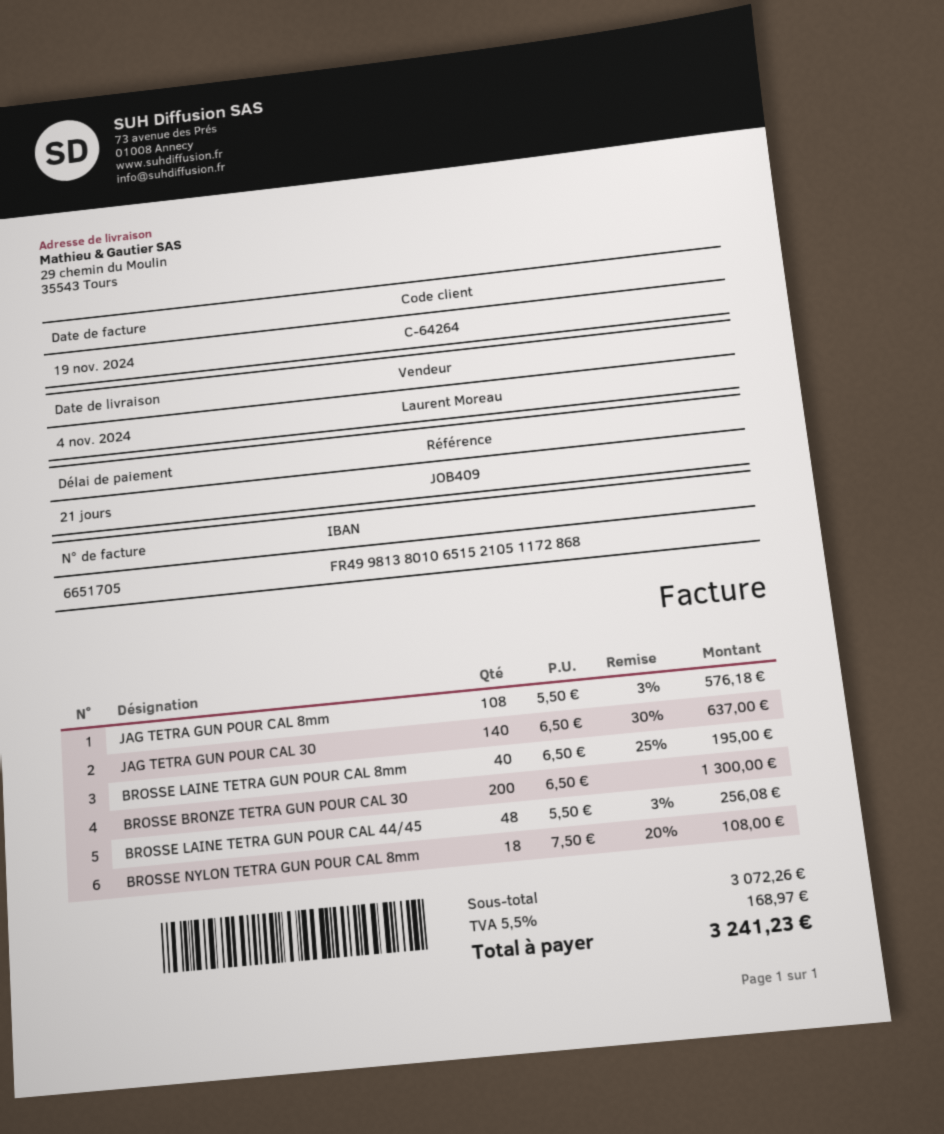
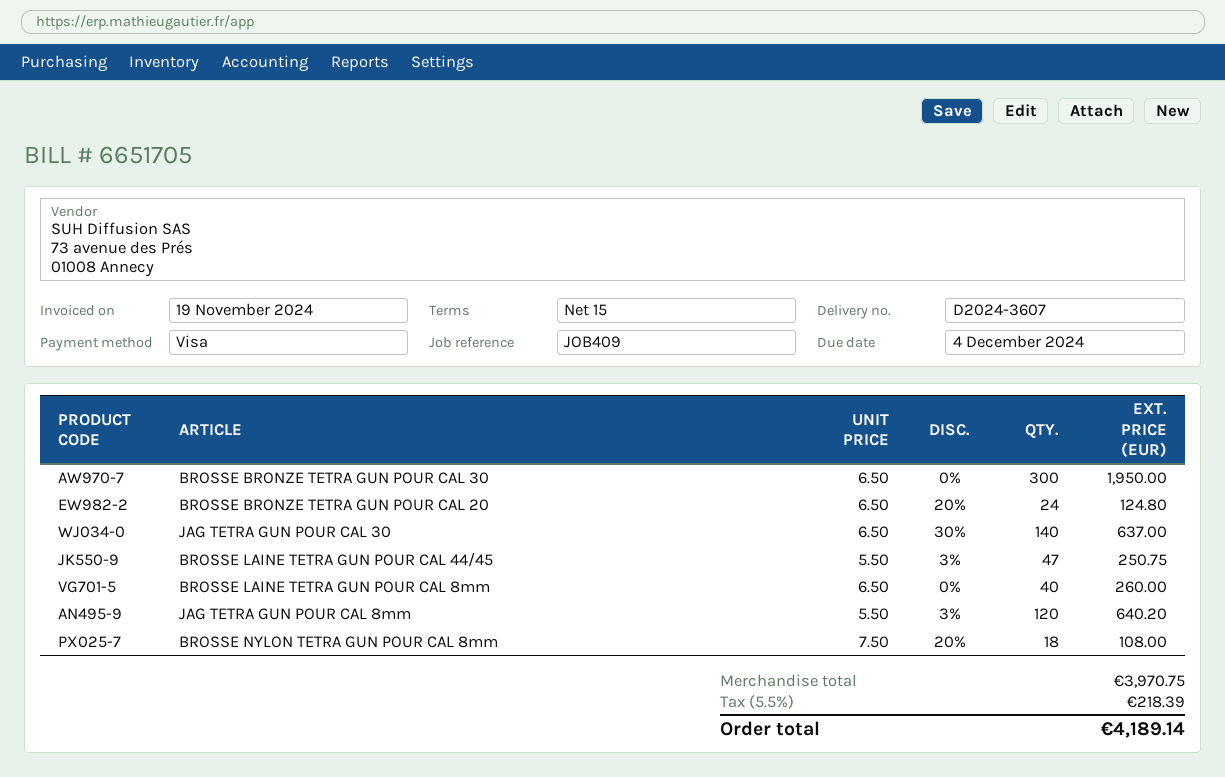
payment terms: 21 days -> 15 days
JAG TETRA GUN POUR CAL 8mm: 108 x 5.50 - 3% = 576.18 -> 120 x 5.50 - 3% = 640.20
BROSSE LAINE TETRA GUN POUR CAL 8mm: 40 x 6.50 - 25% = 195.00 -> 40 x 6.50 = 260.00
BROSSE BRONZE TETRA GUN POUR CAL 30: 200 x 6.50 = 1300.00 -> 300 x 6.50 = 1950.00
BROSSE LAINE TETRA GUN POUR CAL 44/45: 48 x 5.50 - 3% = 256.08 -> 47 x 5.50 - 3% = 250.75
BROSSE BRONZE TETRA GUN POUR CAL 20: none -> 24 x 6.50 - 20% = 124.80
subtotal: 3072.26 -> 3970.75
tax: 5.5% = 168.97 -> 5.5% = 218.39
total: 3241.23 -> 4189.14

